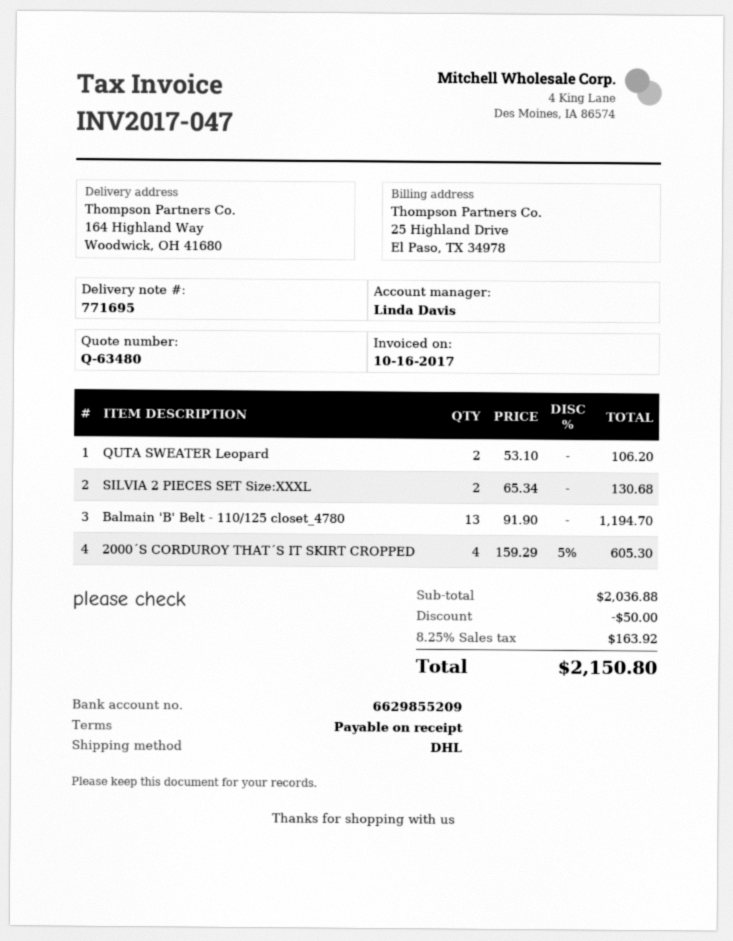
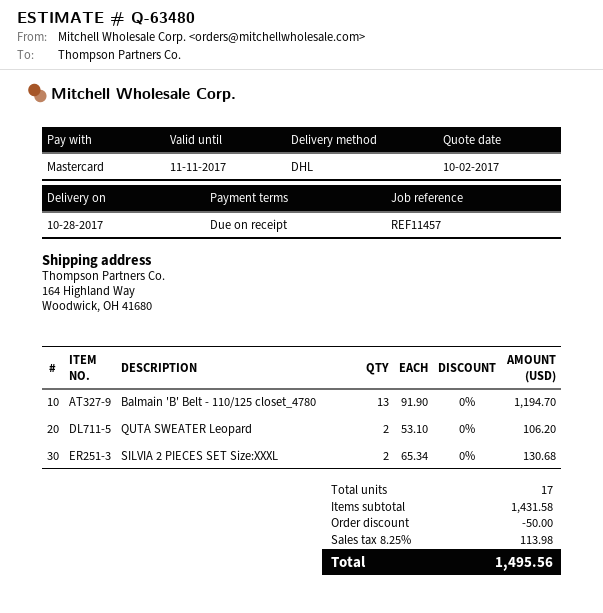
2000´S CORDUROY THAT´S IT SKIRT CROPPED: 4 x 159.29 - 5% = 605.30 -> none
subtotal: 2036.88 -> 1431.58
tax: 8.25% = 163.92 -> 8.25% = 113.98
total: 2150.80 -> 1495.56

